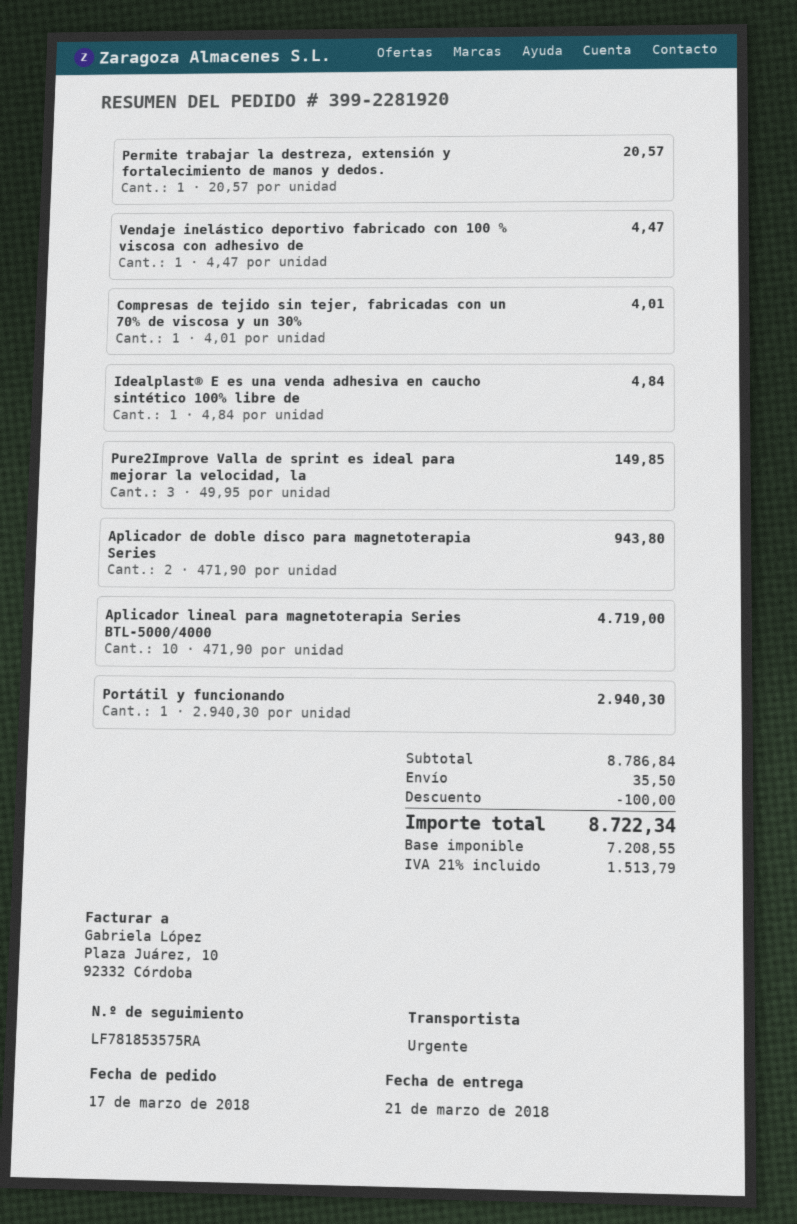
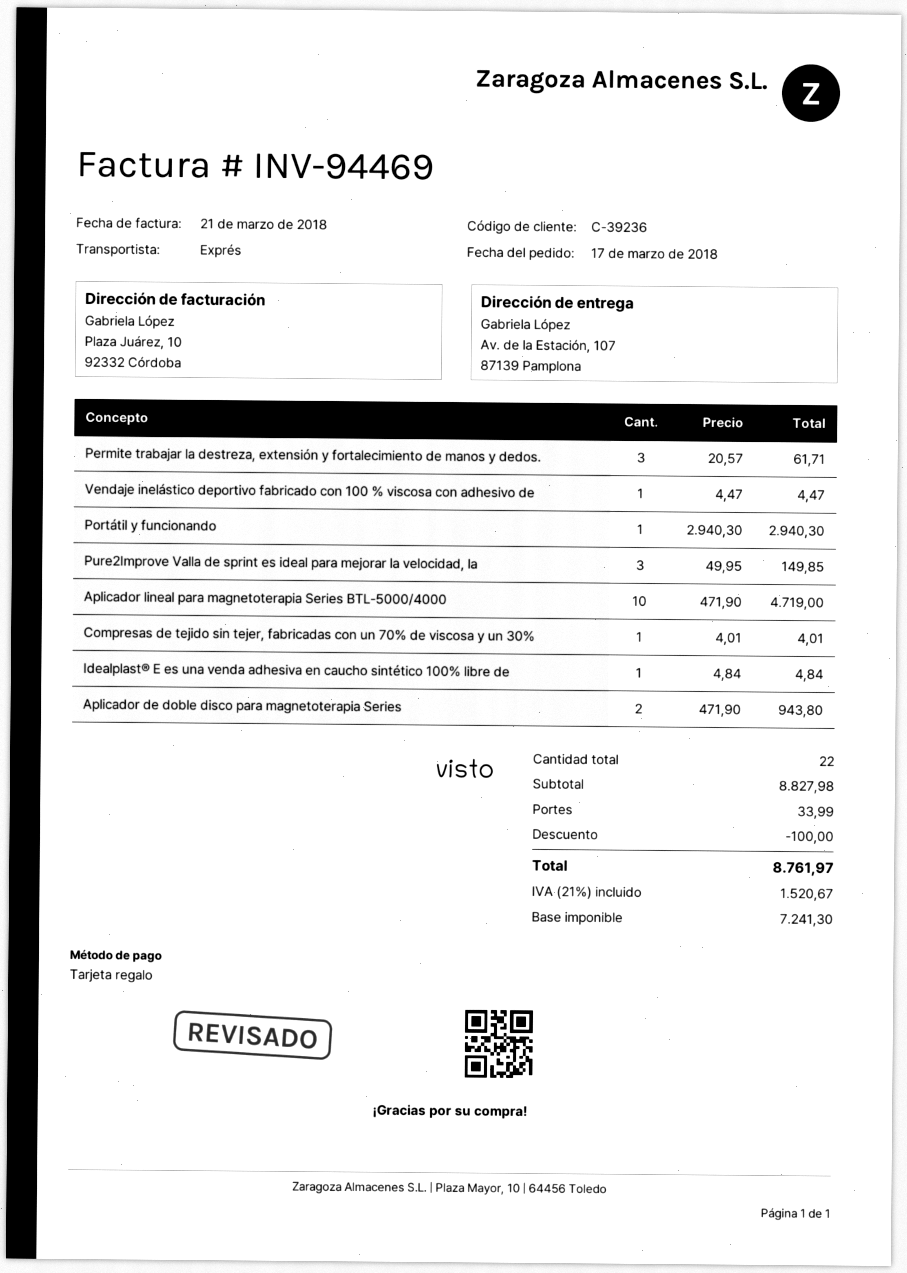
Permite trabajar la destreza, extensión y fortalecimiento de manos y dedos.: 1 x 20.57 = 20.57 -> 3 x 20.57 = 61.71
subtotal: 8786.84 -> 8827.98
shipping: 35.50 -> 33.99
net: 7208.55 -> 7241.30
tax: 21% = 1513.79 -> 21% = 1520.67
total: 8722.34 -> 8761.97

